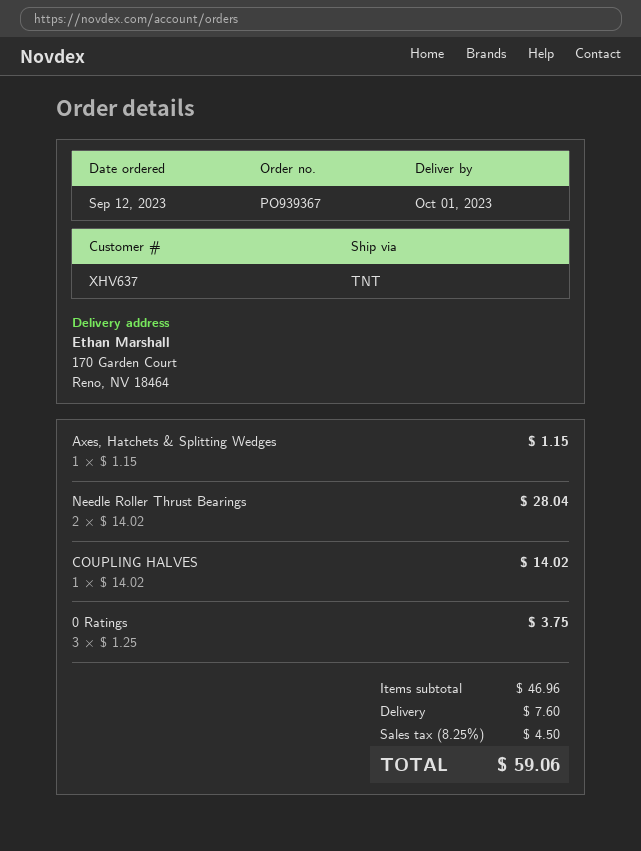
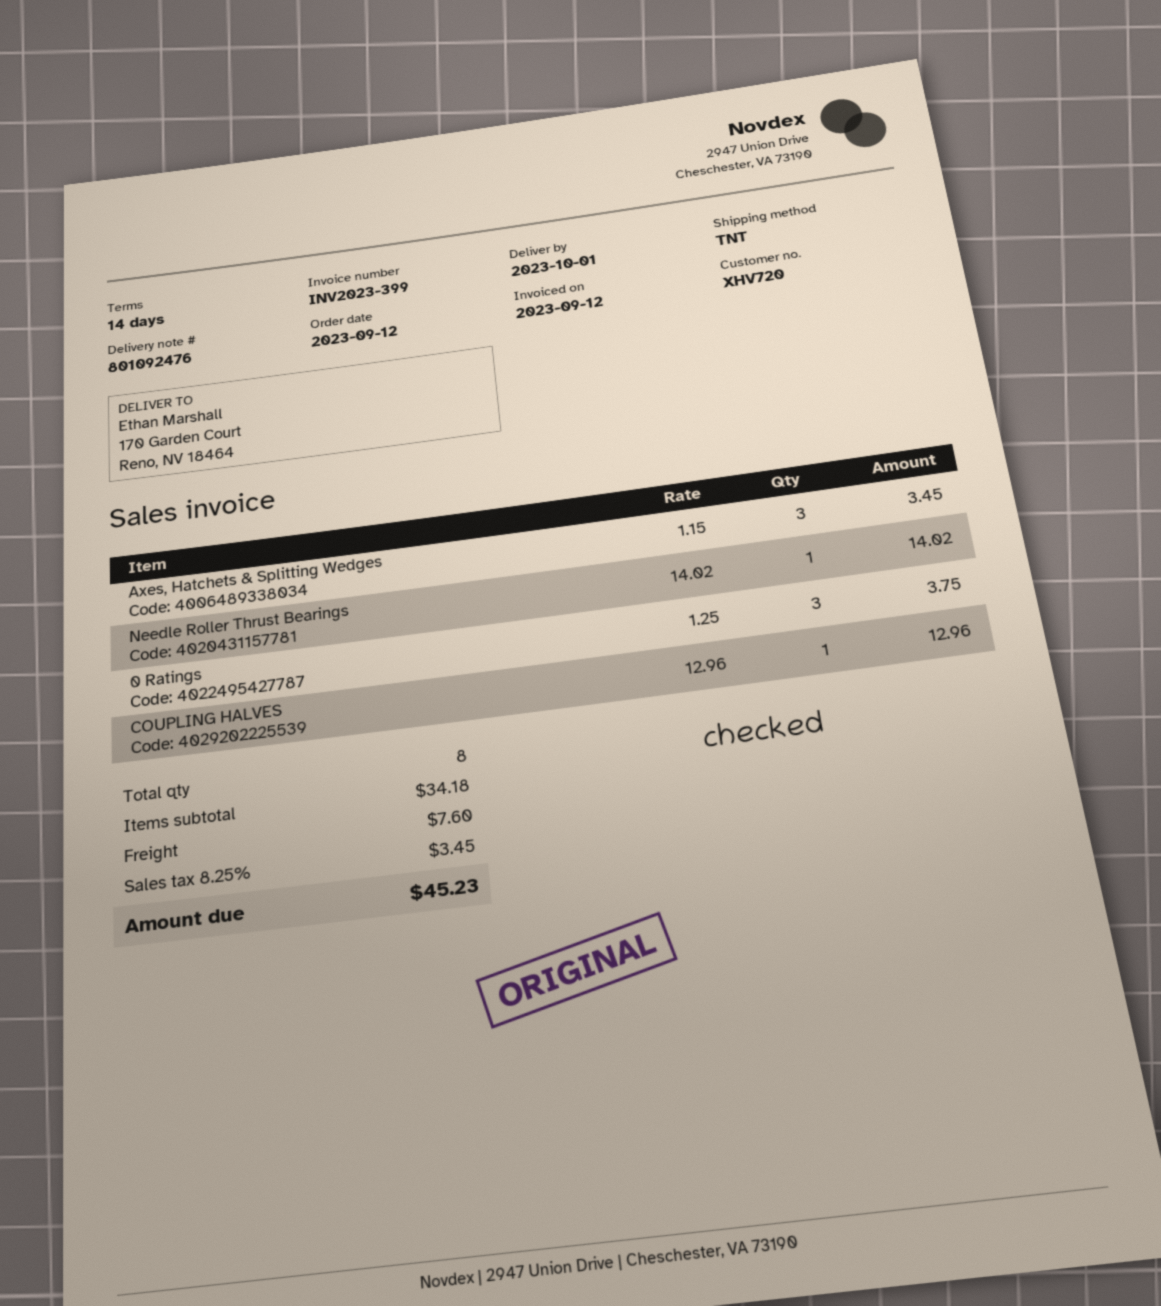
customer number: XHV637 -> XHV720
Axes, Hatchets & Splitting Wedges: 1 x 1.15 = 1.15 -> 3 x 1.15 = 3.45
Needle Roller Thrust Bearings: 2 x 14.02 = 28.04 -> 1 x 14.02 = 14.02
COUPLING HALVES: 1 x 14.02 = 14.02 -> 1 x 12.96 = 12.96
subtotal: 46.96 -> 34.18
tax: 8.25% = 4.50 -> 8.25% = 3.45
total: 59.06 -> 45.23

